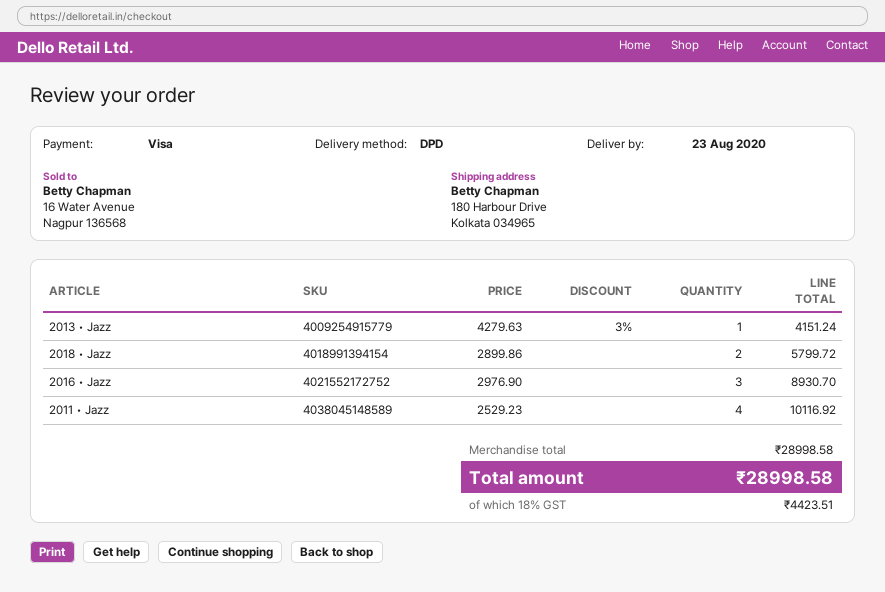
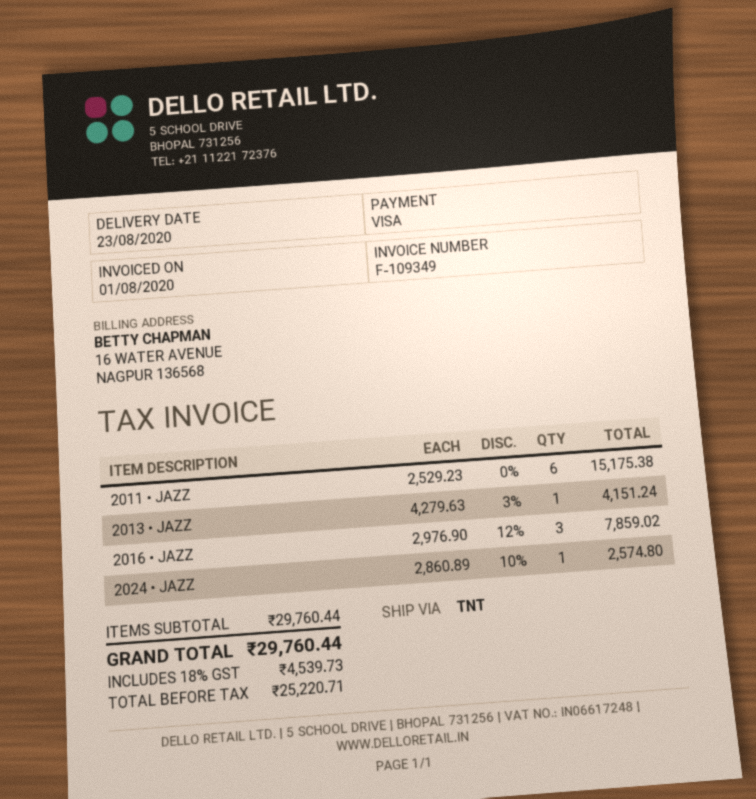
shipping method: DPD -> TNT
2018 • Jazz: 2 x 2899.86 = 5799.72 -> none
2016 • Jazz: 3 x 2976.90 = 8930.70 -> 3 x 2976.90 - 12% = 7859.02
2011 • Jazz: 4 x 2529.23 = 10116.92 -> 6 x 2529.23 = 15175.38
2024 • JAZZ: none -> 1 x 2860.89 - 10% = 2574.80
subtotal: 28998.58 -> 29760.44
tax: 18% = 4423.51 -> 18% = 4539.73
total: 28998.58 -> 29760.44

